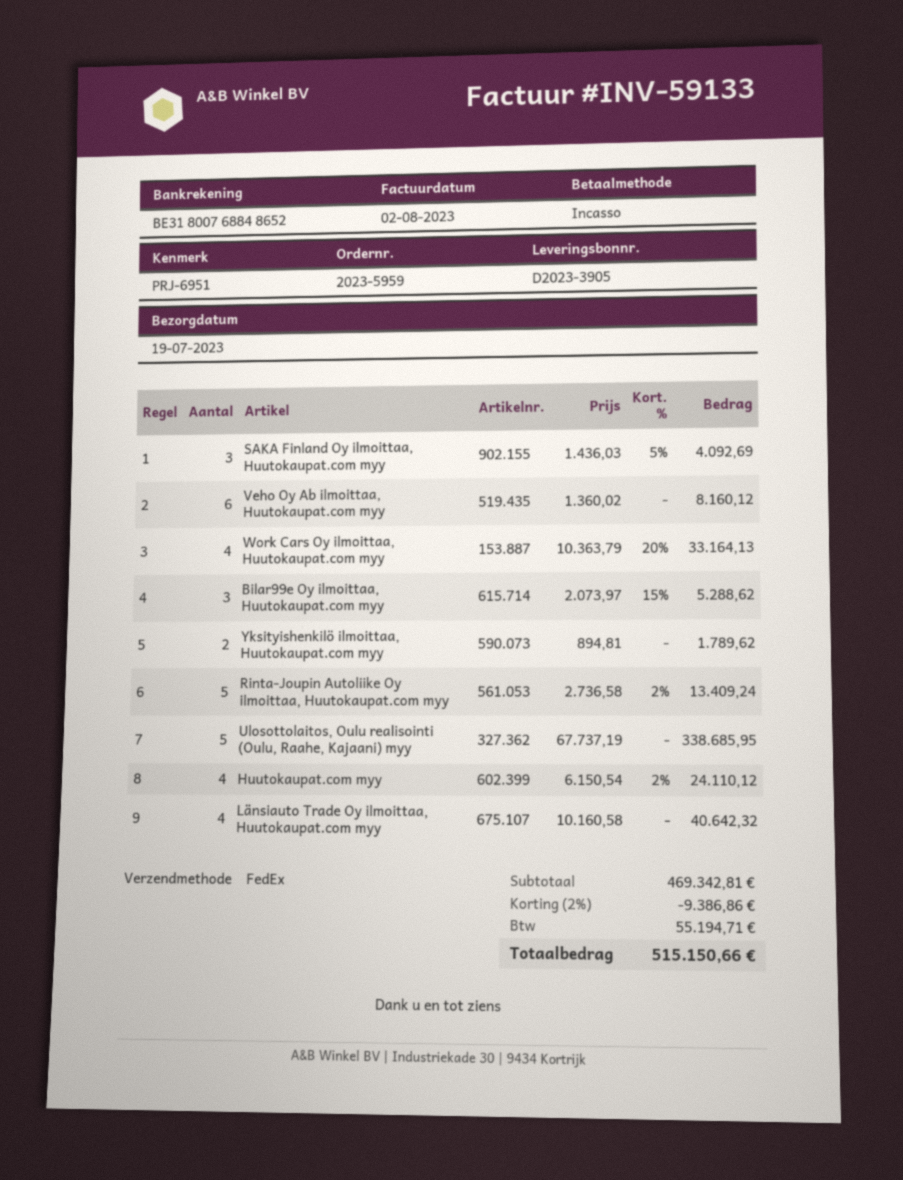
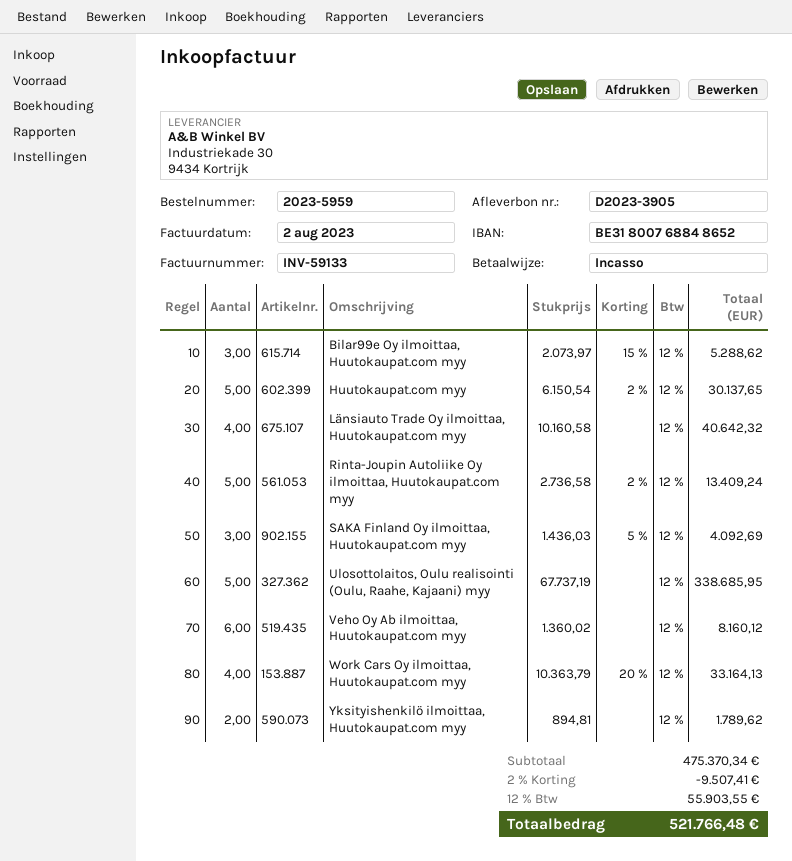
Huutokaupat.com myy: 4 x 6150.54 - 2% = 24110.12 -> 5 x 6150.54 - 2% = 30137.65
subtotal: 469342.81 -> 475370.34
discount: 2% = 9386.86 -> 2% = 9507.41
tax: 55194.71 -> 55903.55
total: 515150.66 -> 521766.48

